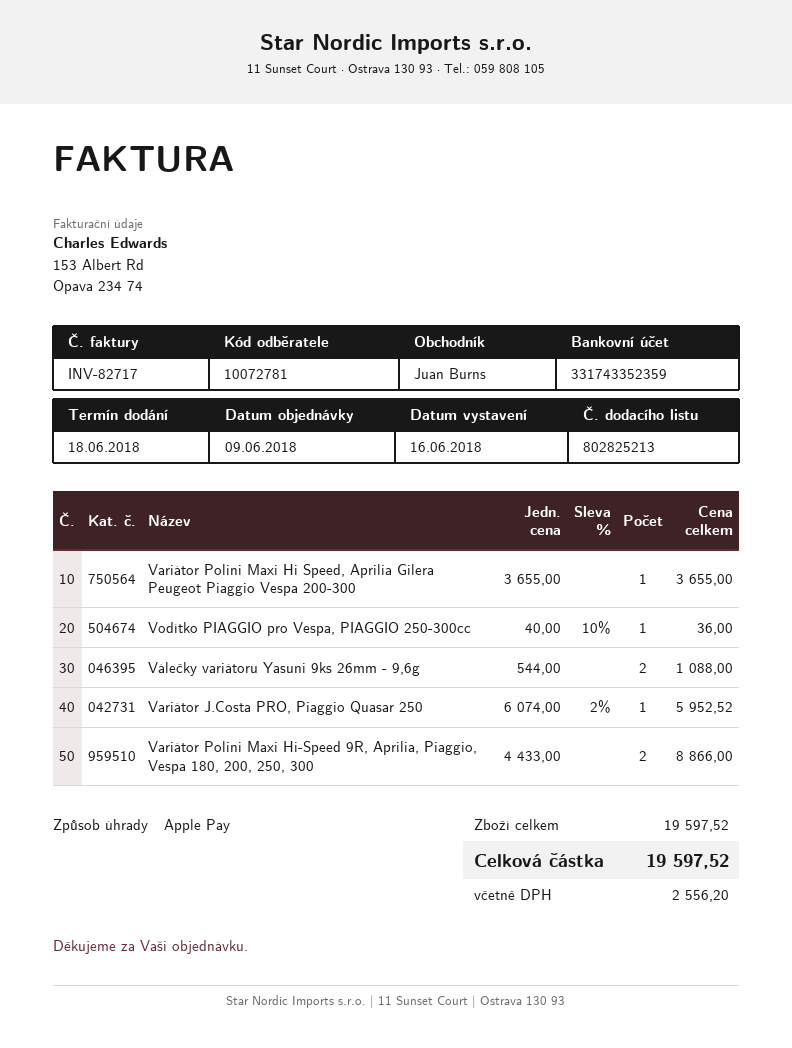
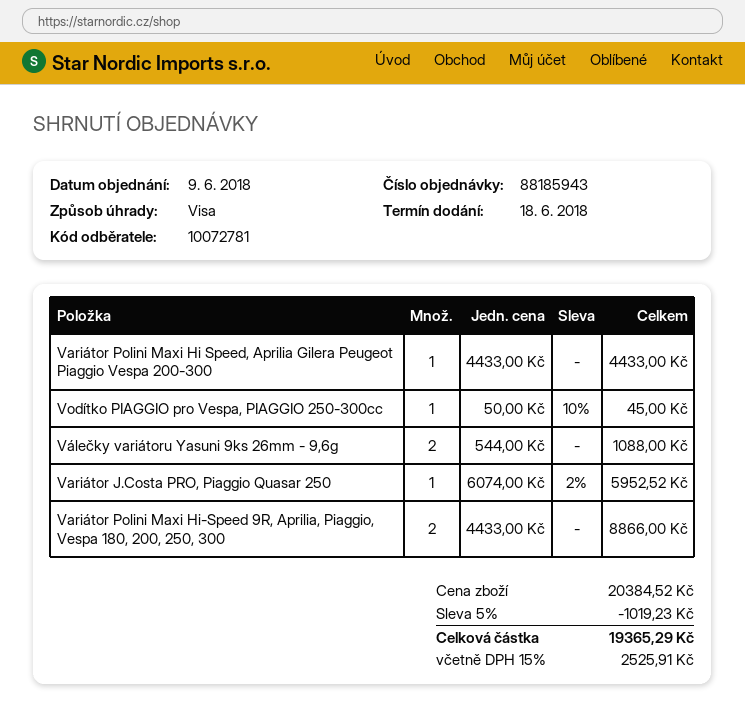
payment method: Apple Pay -> Visa
Variátor Polini Maxi Hi Speed, Aprilia Gilera Peugeot Piaggio Vespa 200-300: 1 x 3655.00 = 3655.00 -> 1 x 4433.00 = 4433.00
Vodítko PIAGGIO pro Vespa, PIAGGIO 250-300cc: 1 x 40.00 - 10% = 36.00 -> 1 x 50.00 - 10% = 45.00
subtotal: 19597.52 -> 20384.52
discount: none -> 5% = 1019.23
tax: 2556.20 -> 2525.91
total: 19597.52 -> 19365.29

